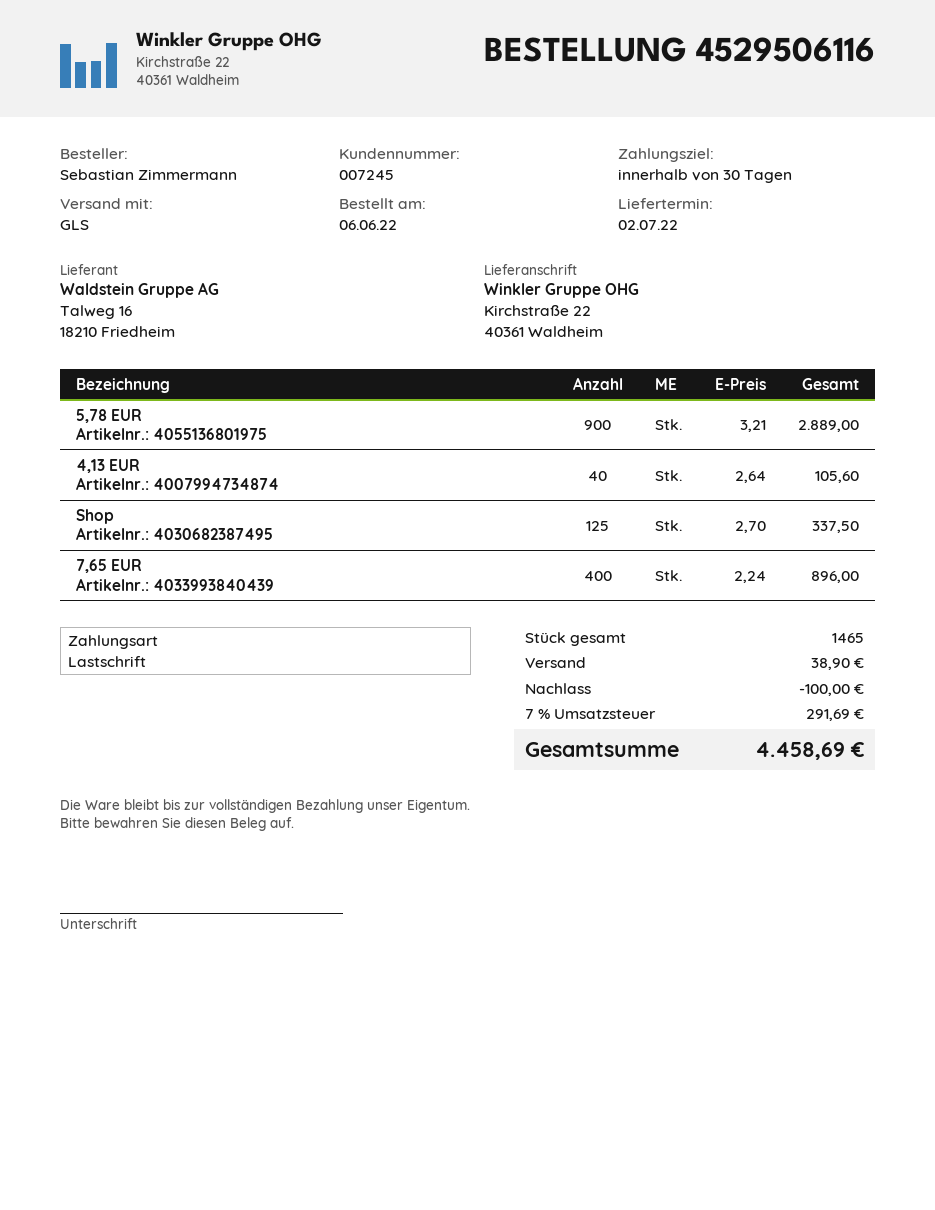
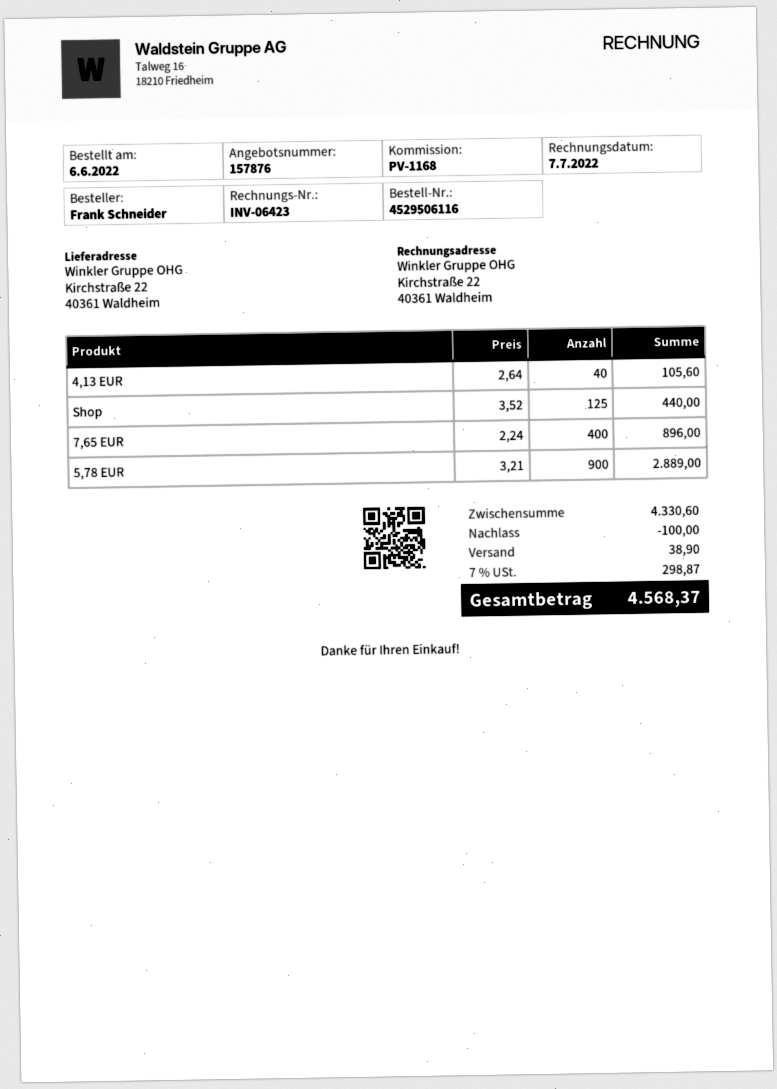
ordered by: Sebastian Zimmermann -> Frank Schneider
Shop: 125 x 2.70 = 337.50 -> 125 x 3.52 = 440.00
tax: 7% = 291.69 -> 7% = 298.87
total: 4458.69 -> 4568.37

